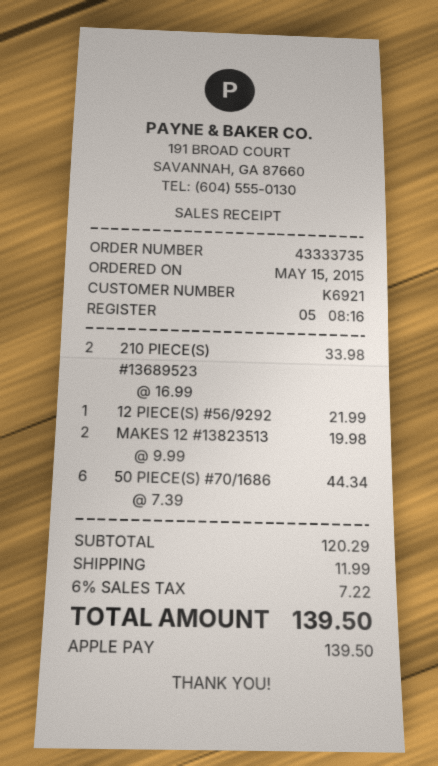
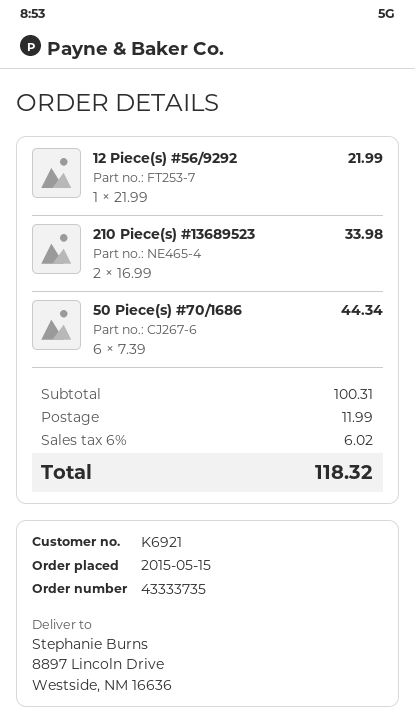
MAKES 12 #13823513: 2 x 9.99 = 19.98 -> none
subtotal: 120.29 -> 100.31
tax: 6% = 7.22 -> 6% = 6.02
total: 139.50 -> 118.32

